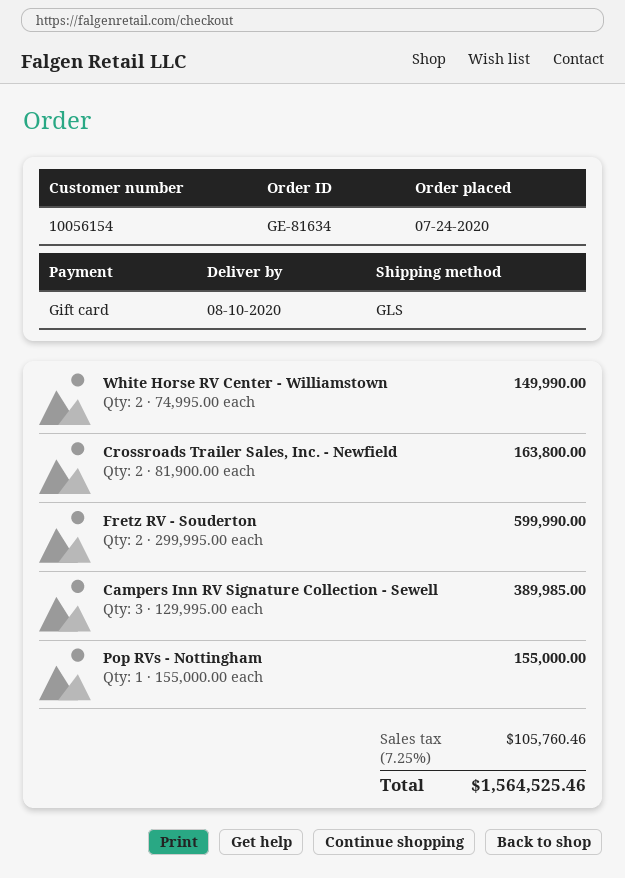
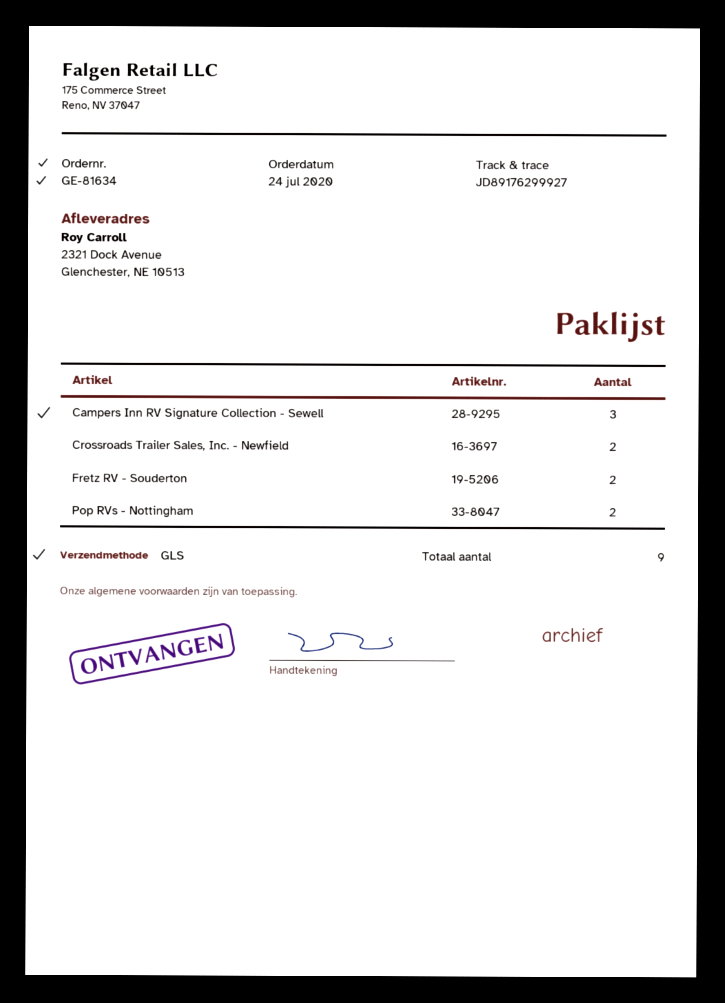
White Horse RV Center - Williamstown: 2 -> none
Pop RVs - Nottingham: 1 -> 2

